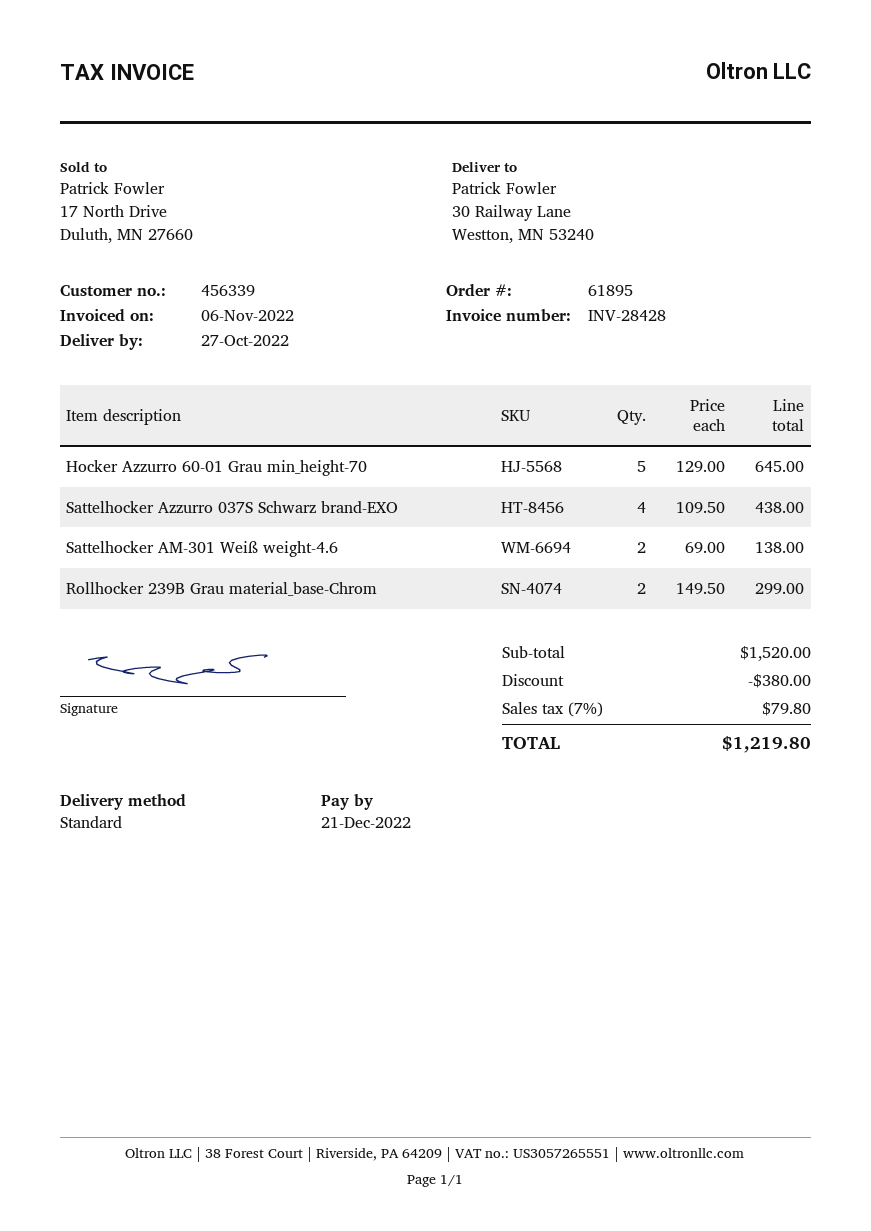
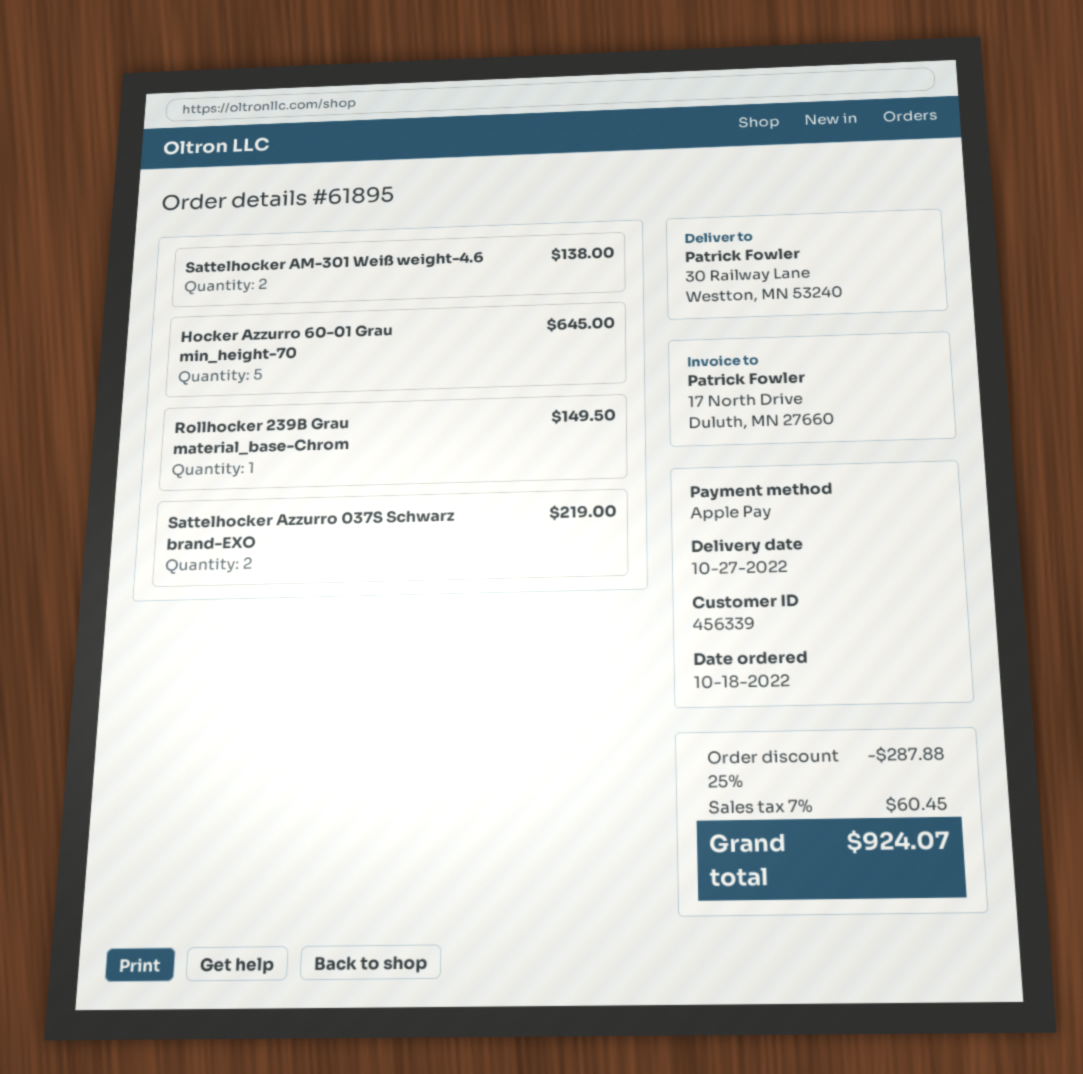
Sattelhocker Azzurro 037S Schwarz brand-EXO: 4 for 438.00 -> 2 for 219.00
Rollhocker 239B Grau material_base-Chrom: 2 for 299.00 -> 1 for 149.50
discount: 380.00 -> 287.88
tax: 7% = 79.80 -> 7% = 60.45
total: 1219.80 -> 924.07

